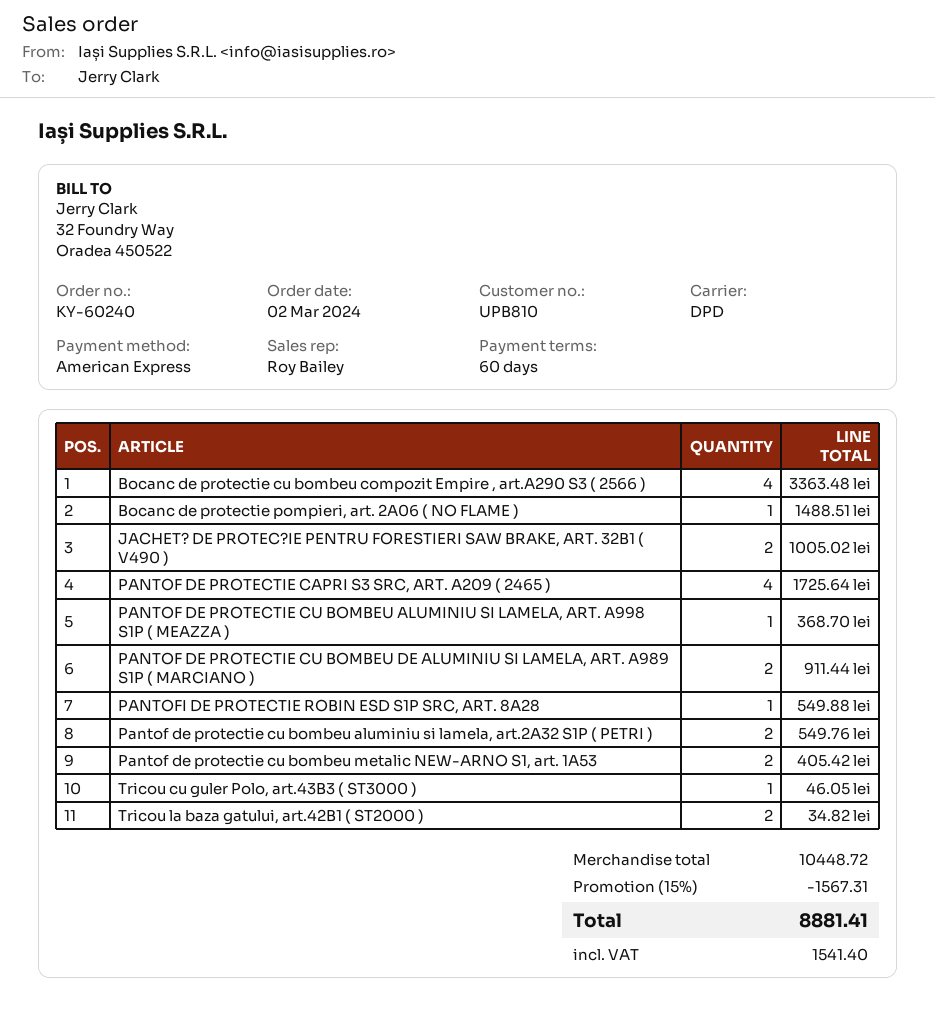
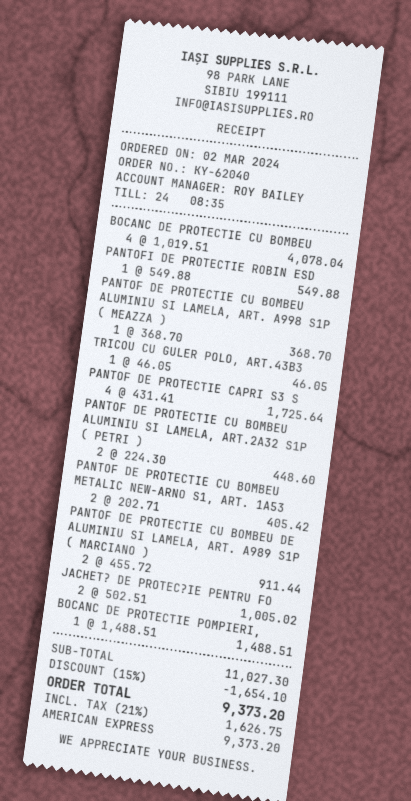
order number: KY-60240 -> KY-62040
Bocanc de protectie cu bombeu compozit Empire , art.A290 S3 ( 2566 ): 4 for 3363.48 -> 4 for 4078.04
Pantof de protectie cu bombeu aluminiu si lamela, art.2A32 S1P ( PETRI ): 2 for 549.76 -> 2 for 448.60
Tricou la baza gatului, art.42B1 ( ST2000 ): 2 for 34.82 -> none
subtotal: 10448.72 -> 11027.30
discount: 15% = 1567.31 -> 15% = 1654.10
tax: 1541.40 -> 1626.75
total: 8881.41 -> 9373.20

